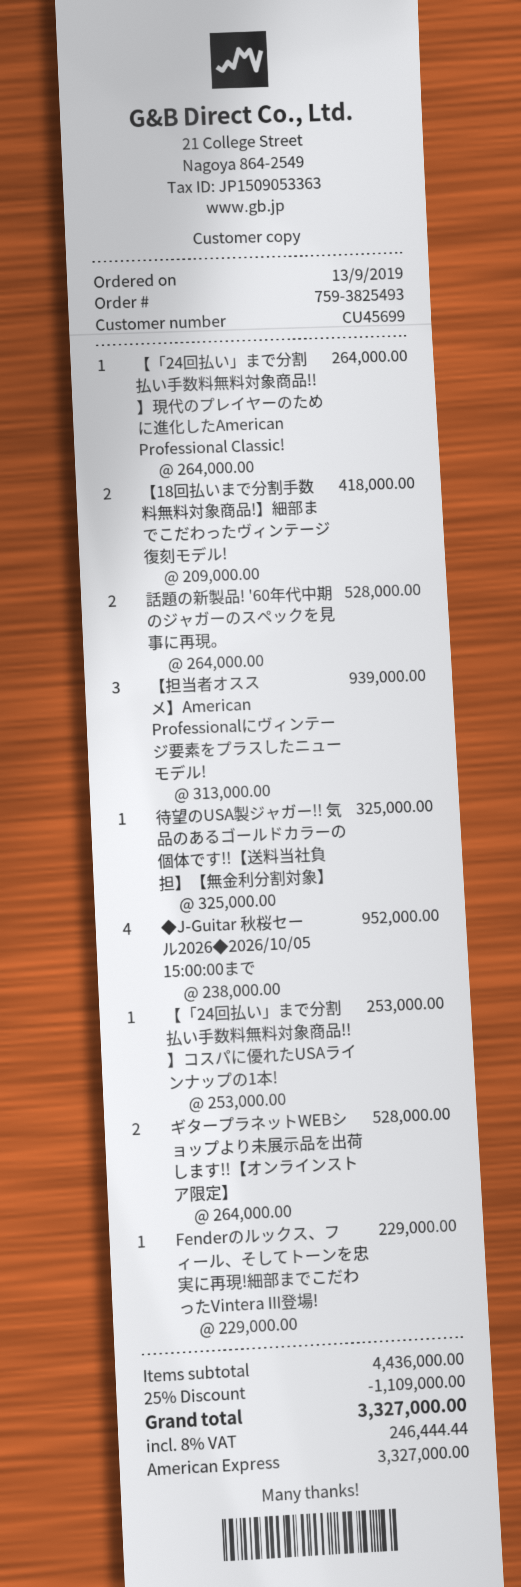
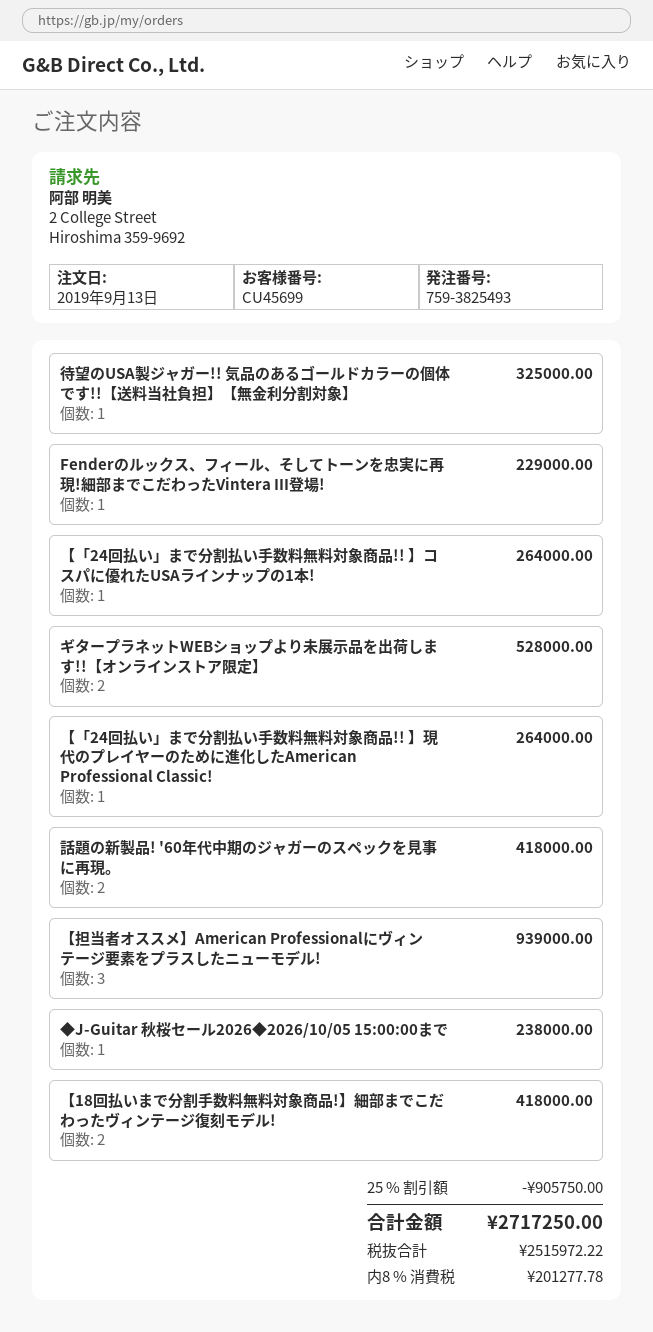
話題の新製品! '60年代中期のジャガーのスペックを見事に再現。: 2 for 528000.00 -> 2 for 418000.00
◆J-Guitar 秋桜セール2026◆2026/10/05 15:00:00まで: 4 for 952000.00 -> 1 for 238000.00
【「24回払い」まで分割払い手数料無料対象商品!! 】コスパに優れたUSAラインナップの1本!: 1 for 253000.00 -> 1 for 264000.00
discount: 25% = 1109000.00 -> 25% = 905750.00
tax: 8% = 246444.44 -> 8% = 201277.78
total: 3327000.00 -> 2717250.00

